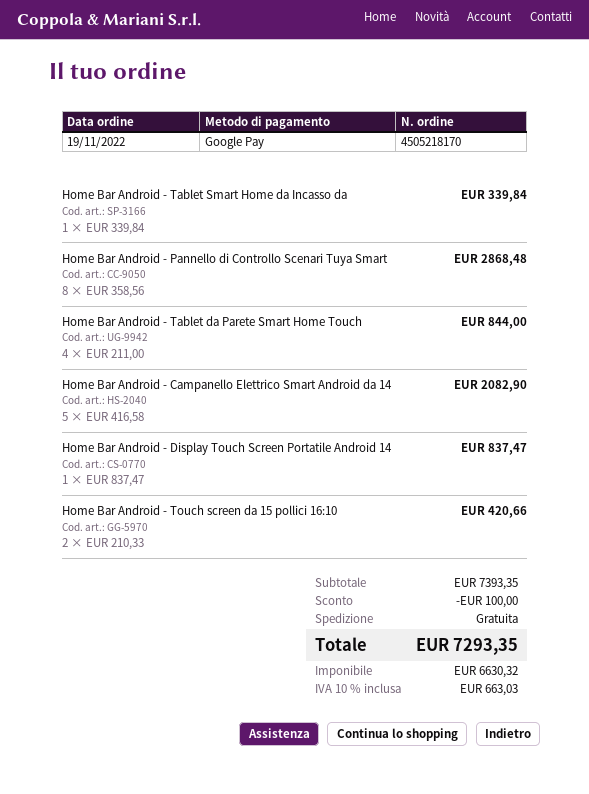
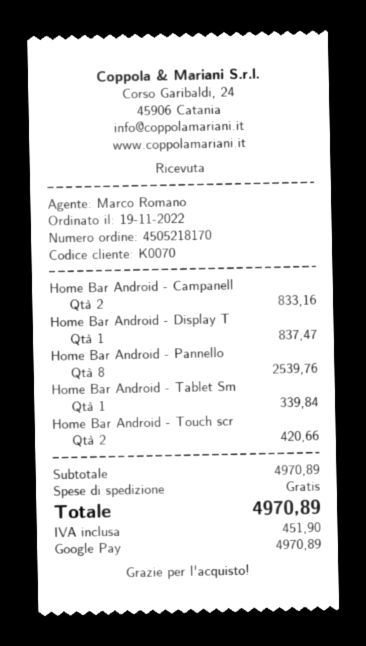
Home Bar Android - Pannello di Controllo Scenari Tuya Smart: 8 for 2868.48 -> 8 for 2539.76
Home Bar Android - Tablet da Parete Smart Home Touch: 4 for 844.00 -> none
Home Bar Android - Campanello Elettrico Smart Android da 14: 5 for 2082.90 -> 2 for 833.16
subtotal: 7393.35 -> 4970.89
discount: 100.00 -> none
tax: 663.03 -> 451.90
total: 7293.35 -> 4970.89

